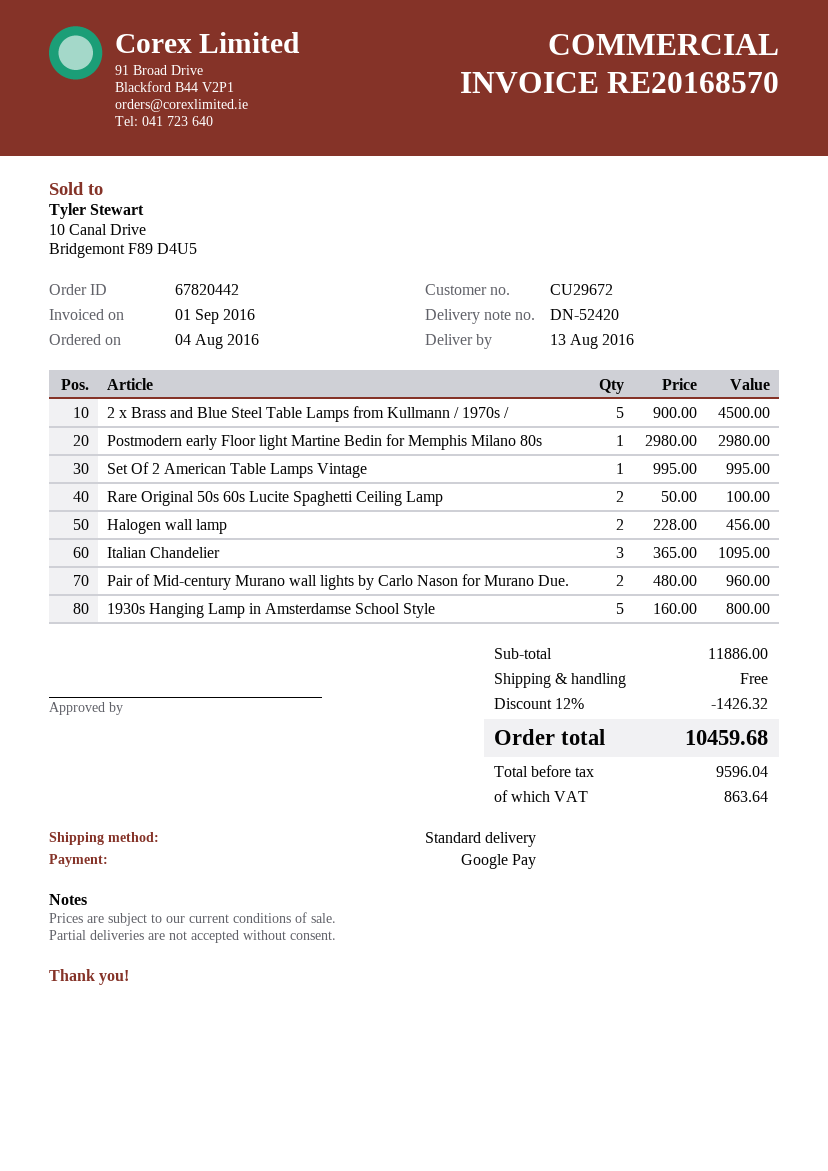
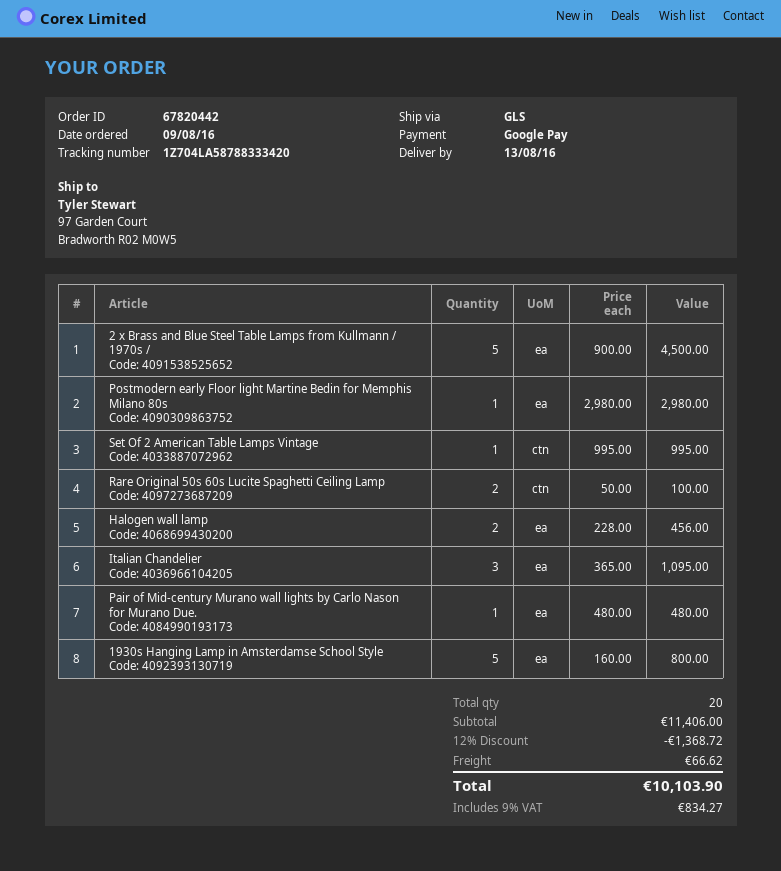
order date: 2016-08-04 -> 2016-08-09
shipping method: standard -> GLS
Pair of Mid-century Murano wall lights by Carlo Nason for Murano Due.: 2 x 480.00 = 960.00 -> 1 x 480.00 = 480.00
subtotal: 11886.00 -> 11406.00
discount: 12% = 1426.32 -> 12% = 1368.72
shipping: 0.00 -> 66.62
tax: 863.64 -> 834.27
total: 10459.68 -> 10103.90

